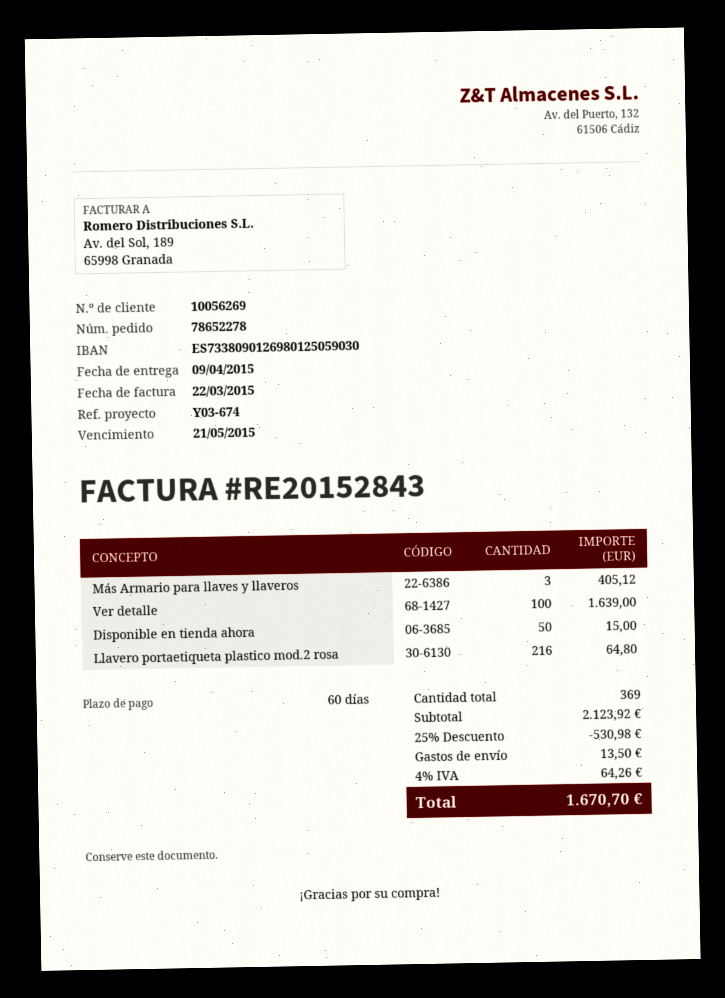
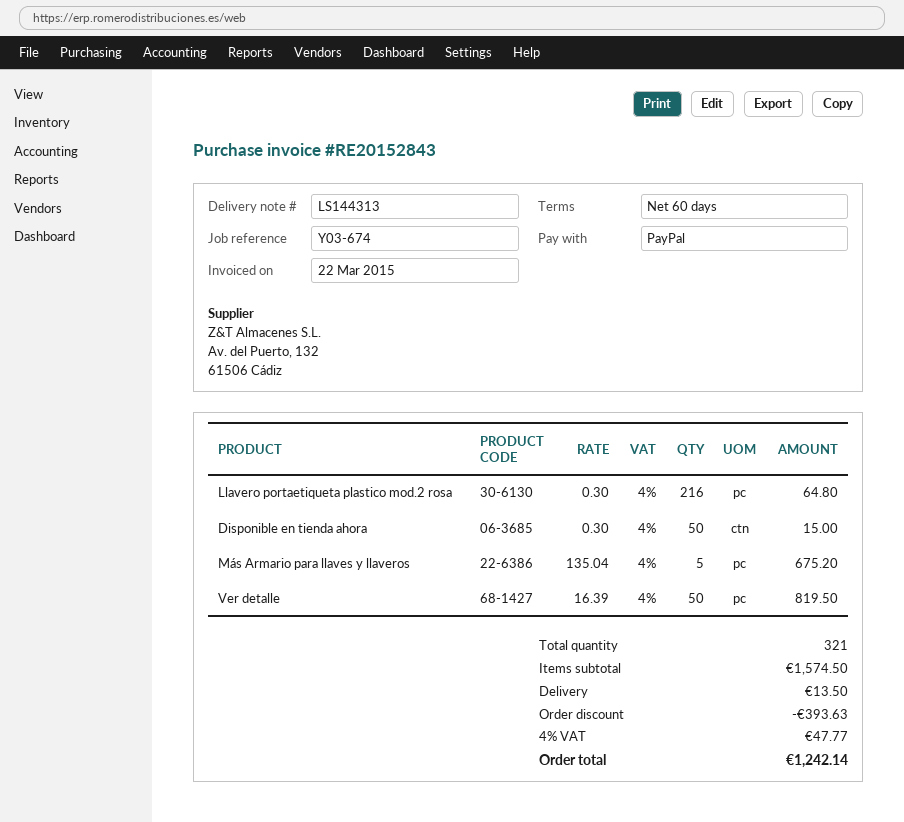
Más Armario para llaves y llaveros: 3 for 405.12 -> 5 for 675.20
Ver detalle: 100 for 1639.00 -> 50 for 819.50
total quantity: 369 -> 321
subtotal: 2123.92 -> 1574.50
discount: 530.98 -> 393.63
tax: 4% = 64.26 -> 4% = 47.77
total: 1670.70 -> 1242.14

